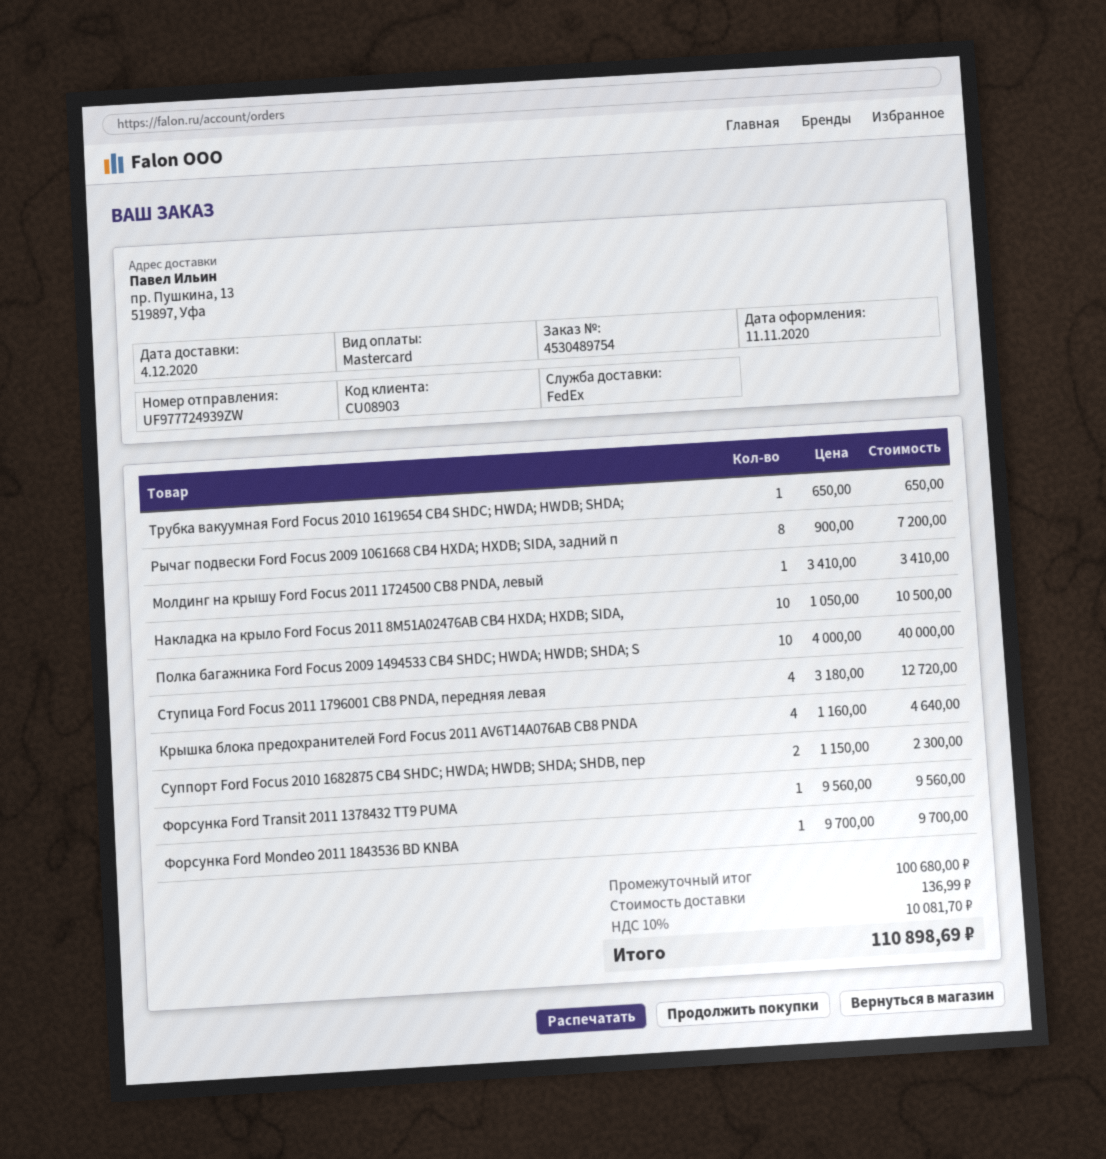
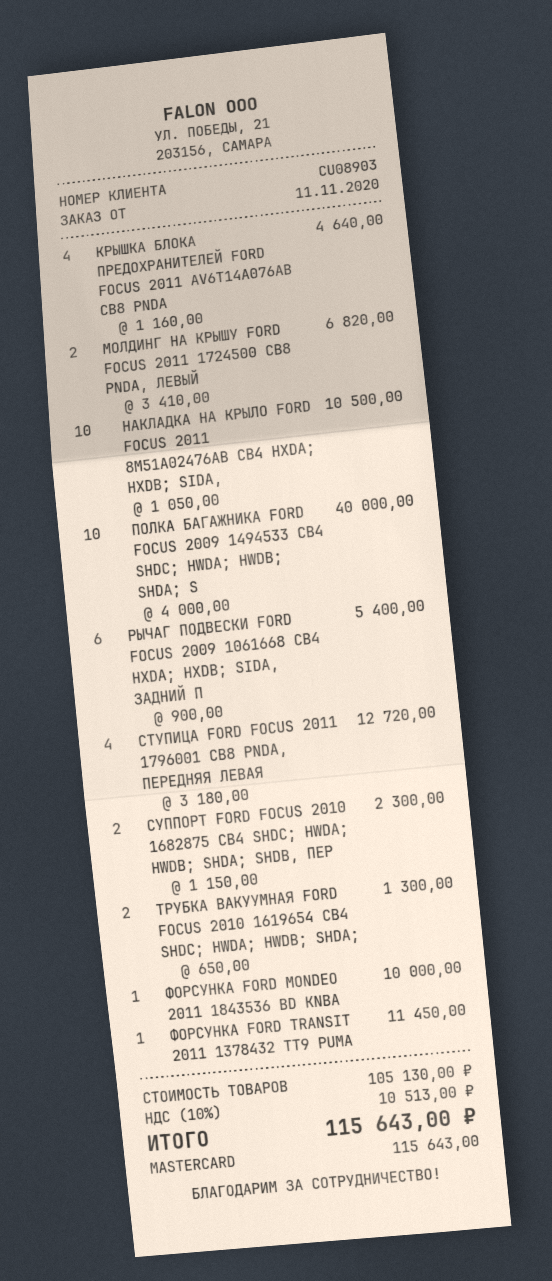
Трубка вакуумная Ford Focus 2010 1619654 CB4 SHDC; HWDA; HWDB; SHDA;: 1 x 650.00 = 650.00 -> 2 x 650.00 = 1300.00
Рычаг подвески Ford Focus 2009 1061668 CB4 HXDA; HXDB; SIDA, задний п: 8 x 900.00 = 7200.00 -> 6 x 900.00 = 5400.00
Молдинг на крышу Ford Focus 2011 1724500 CB8 PNDA, левый: 1 x 3410.00 = 3410.00 -> 2 x 3410.00 = 6820.00
Форсунка Ford Transit 2011 1378432 TT9 PUMA: 1 x 9560.00 = 9560.00 -> 1 x 11450.00 = 11450.00
Форсунка Ford Mondeo 2011 1843536 BD KNBA: 1 x 9700.00 = 9700.00 -> 1 x 10000.00 = 10000.00
subtotal: 100680.00 -> 105130.00
shipping: 136.99 -> none
tax: 10% = 10081.70 -> 10% = 10513.00
total: 110898.69 -> 115643.00

